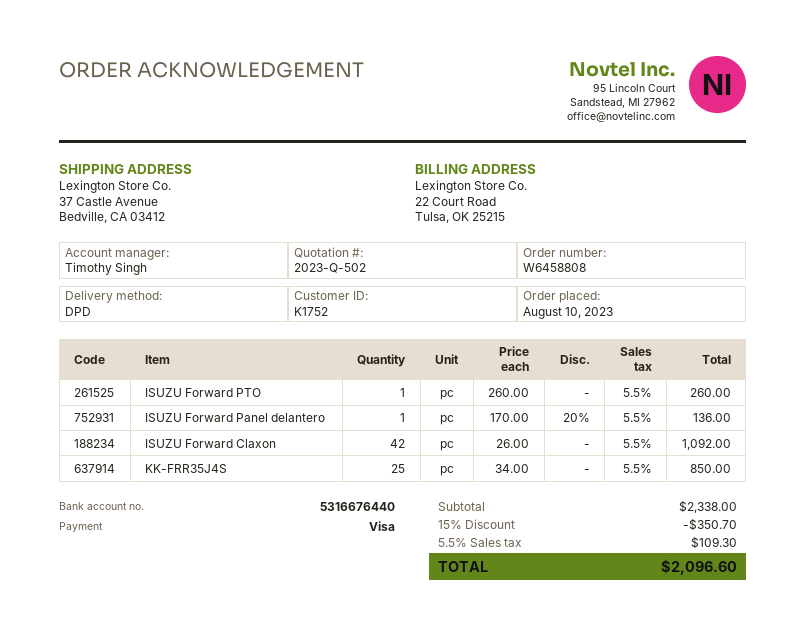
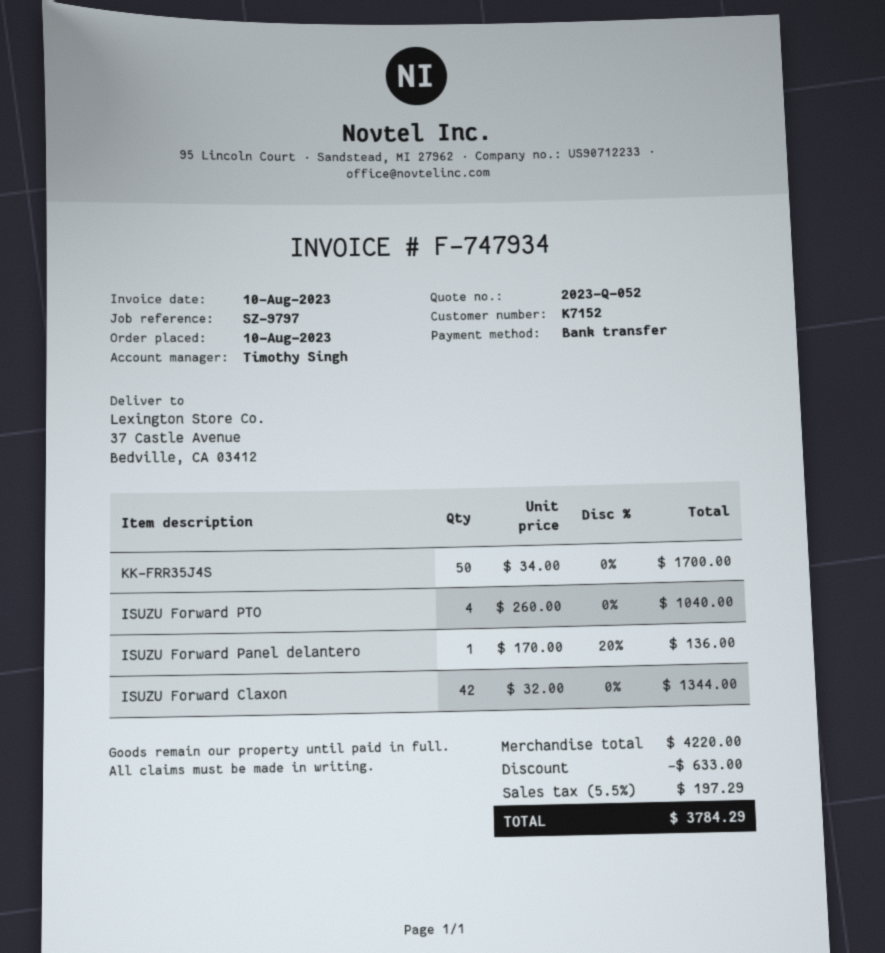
quote number: 2023-Q-502 -> 2023-Q-052
customer number: K1752 -> K7152
payment method: Visa -> bank transfer
ISUZU Forward PTO: 1 x 260.00 = 260.00 -> 4 x 260.00 = 1040.00
ISUZU Forward Claxon: 42 x 26.00 = 1092.00 -> 42 x 32.00 = 1344.00
KK-FRR35J4S: 25 x 34.00 = 850.00 -> 50 x 34.00 = 1700.00
subtotal: 2338.00 -> 4220.00
discount: 350.70 -> 633.00
tax: 5.5% = 109.30 -> 5.5% = 197.29
total: 2096.60 -> 3784.29

